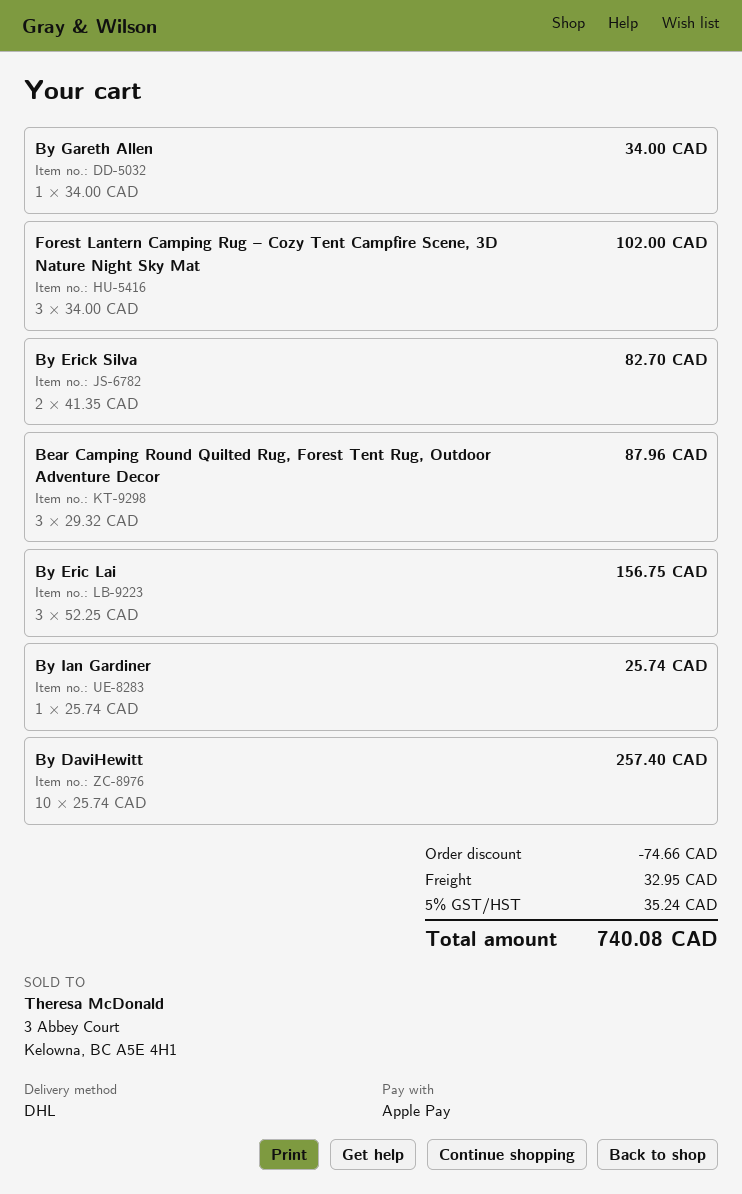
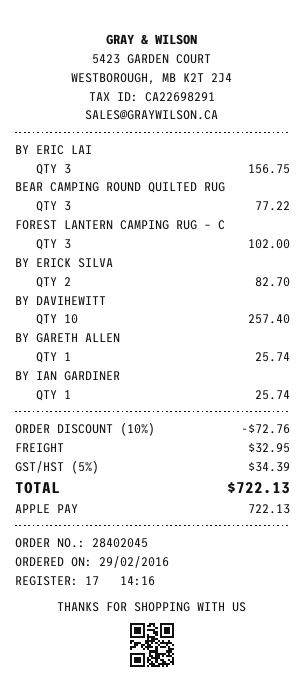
By Gareth Allen: 1 for 34.00 -> 1 for 25.74
Bear Camping Round Quilted Rug, Forest Tent Rug, Outdoor Adventure Decor: 3 for 87.96 -> 3 for 77.22
discount: 74.66 -> 72.76
tax: 5% = 35.24 -> 5% = 34.39
total: 740.08 -> 722.13

